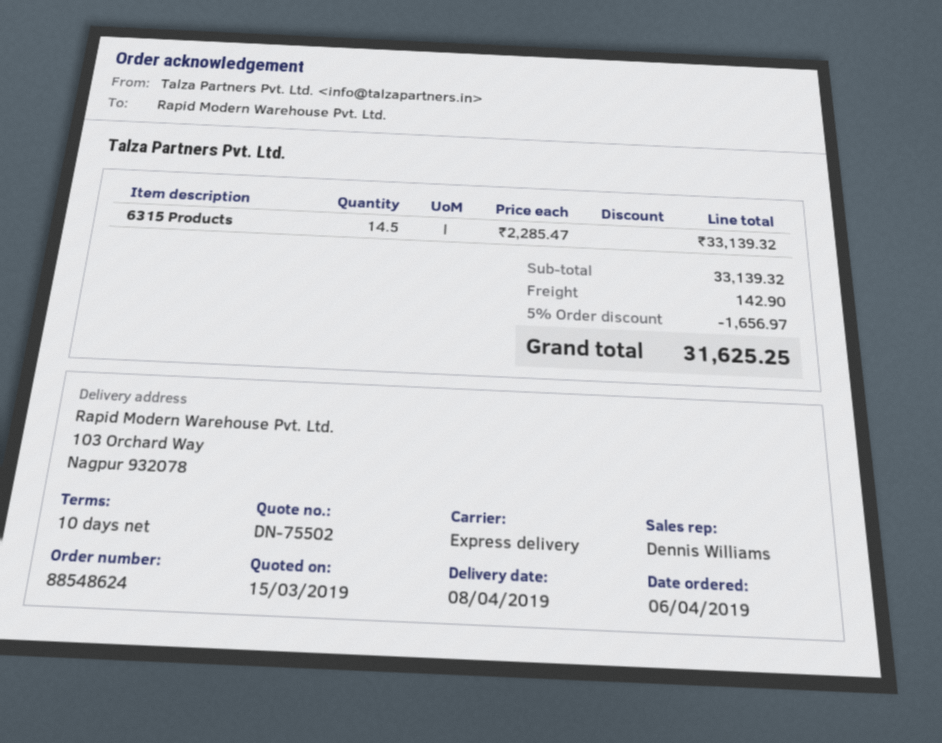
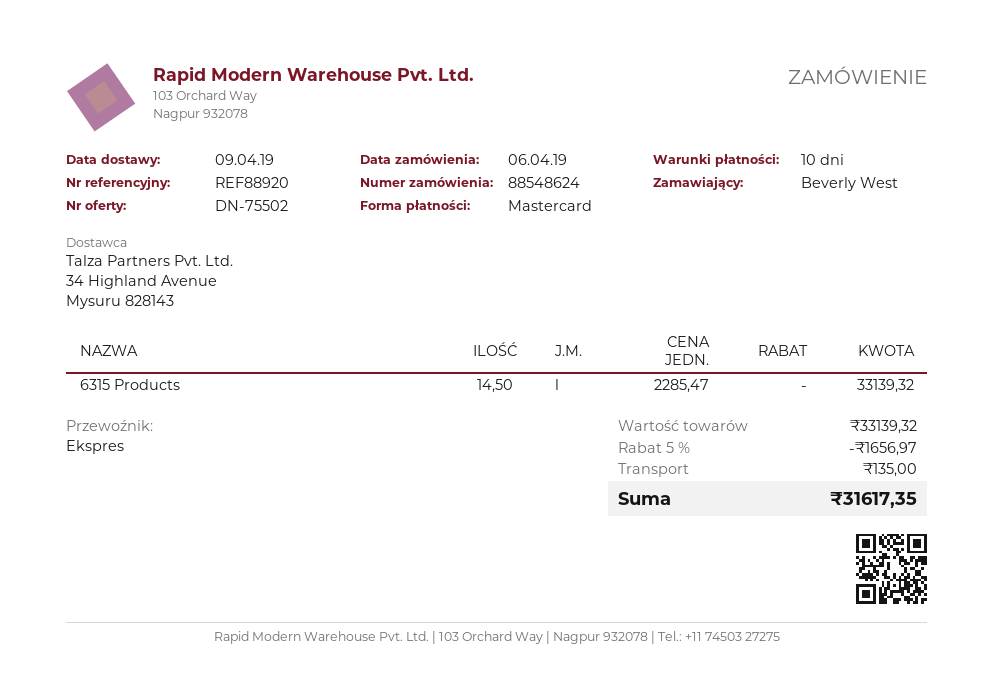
delivery date: 2019-04-08 -> 2019-04-09
shipping: 142.90 -> 135.00
total: 31625.25 -> 31617.35

